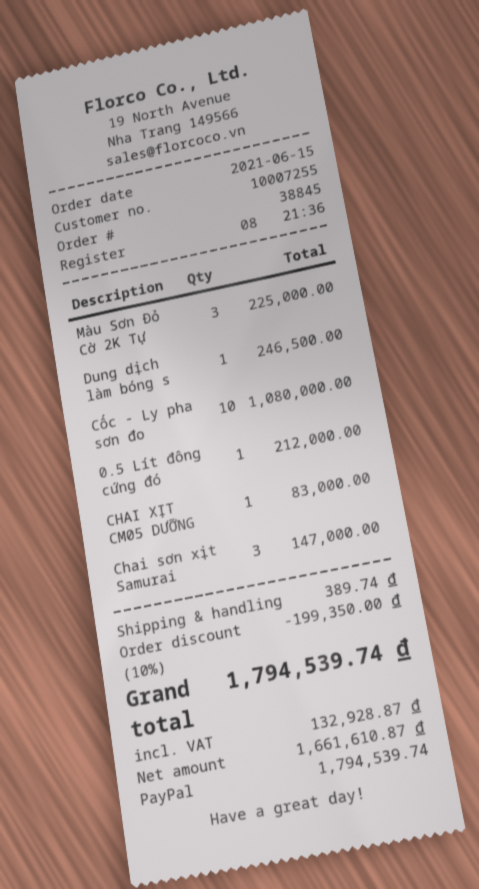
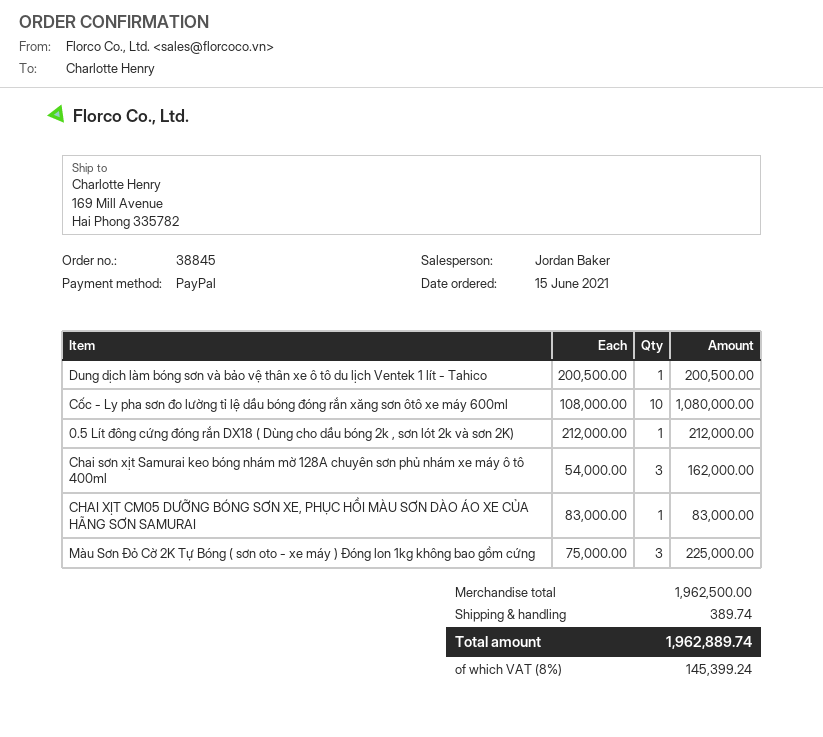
Dung dịch làm bóng s: 1 for 246500.00 -> 1 for 200500.00
Chai sơn xịt Samurai: 3 for 147000.00 -> 3 for 162000.00
discount: 10% = 199350.00 -> none
tax: 132928.87 -> 145399.24
total: 1794539.74 -> 1962889.74

